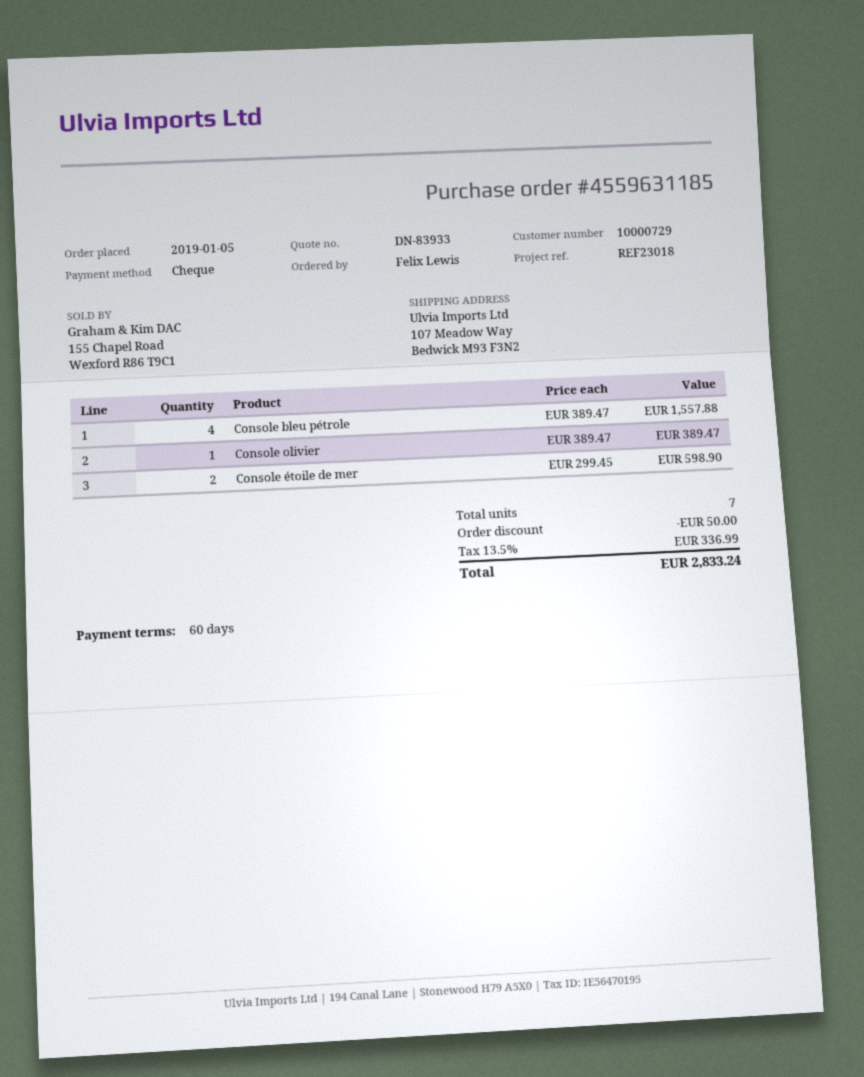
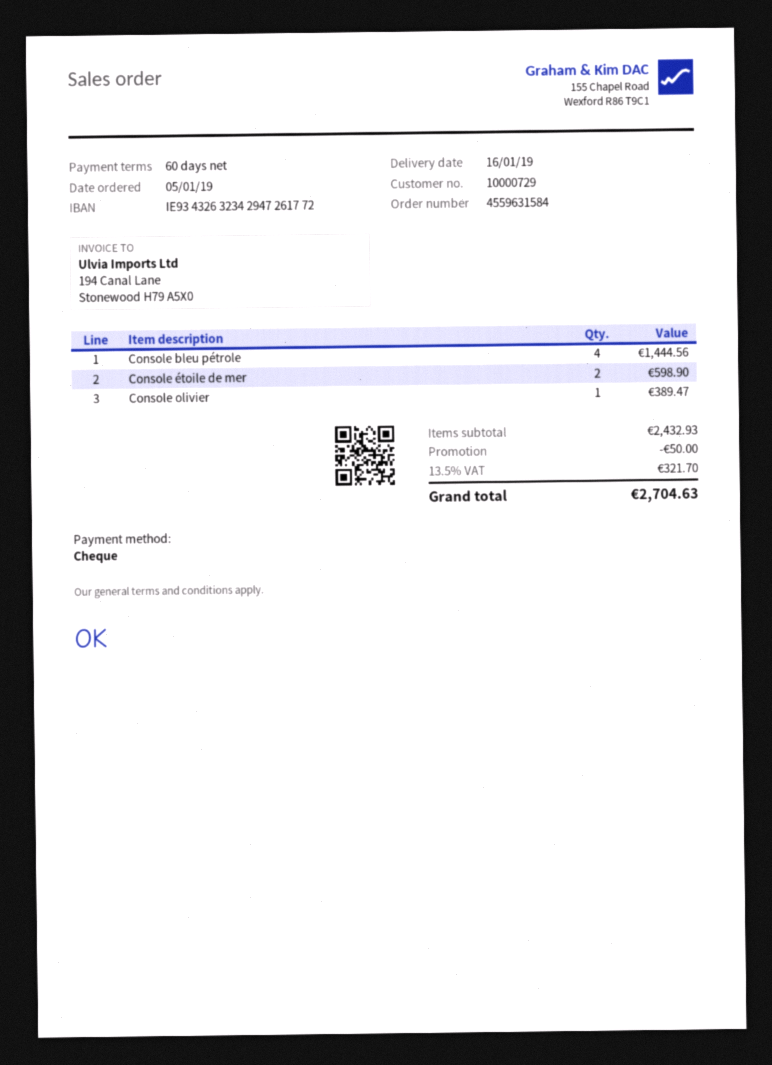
order number: 4559631185 -> 4559631584
Console bleu pétrole: 4 for 1557.88 -> 4 for 1444.56
tax: 13.5% = 336.99 -> 13.5% = 321.70
total: 2833.24 -> 2704.63

